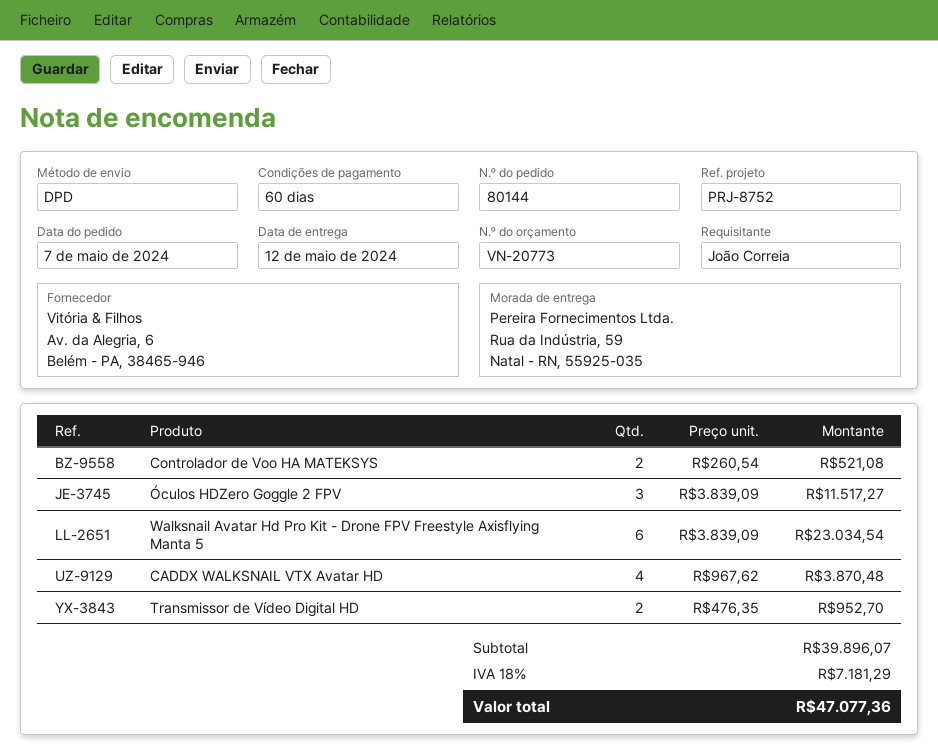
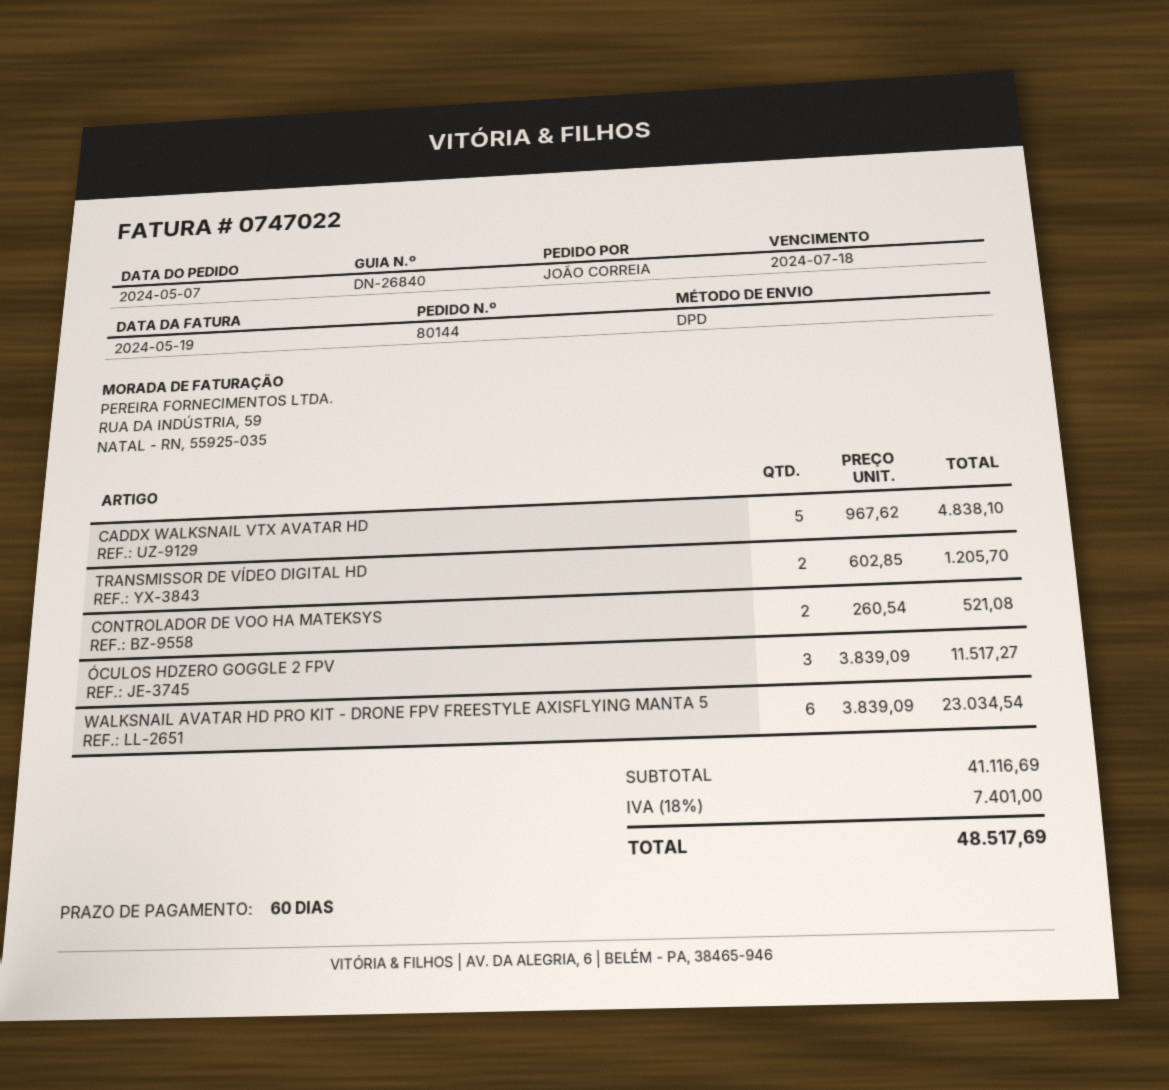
CADDX WALKSNAIL VTX Avatar HD: 4 x 967.62 = 3870.48 -> 5 x 967.62 = 4838.10
Transmissor de Vídeo Digital HD: 2 x 476.35 = 952.70 -> 2 x 602.85 = 1205.70
subtotal: 39896.07 -> 41116.69
tax: 18% = 7181.29 -> 18% = 7401.00
total: 47077.36 -> 48517.69

